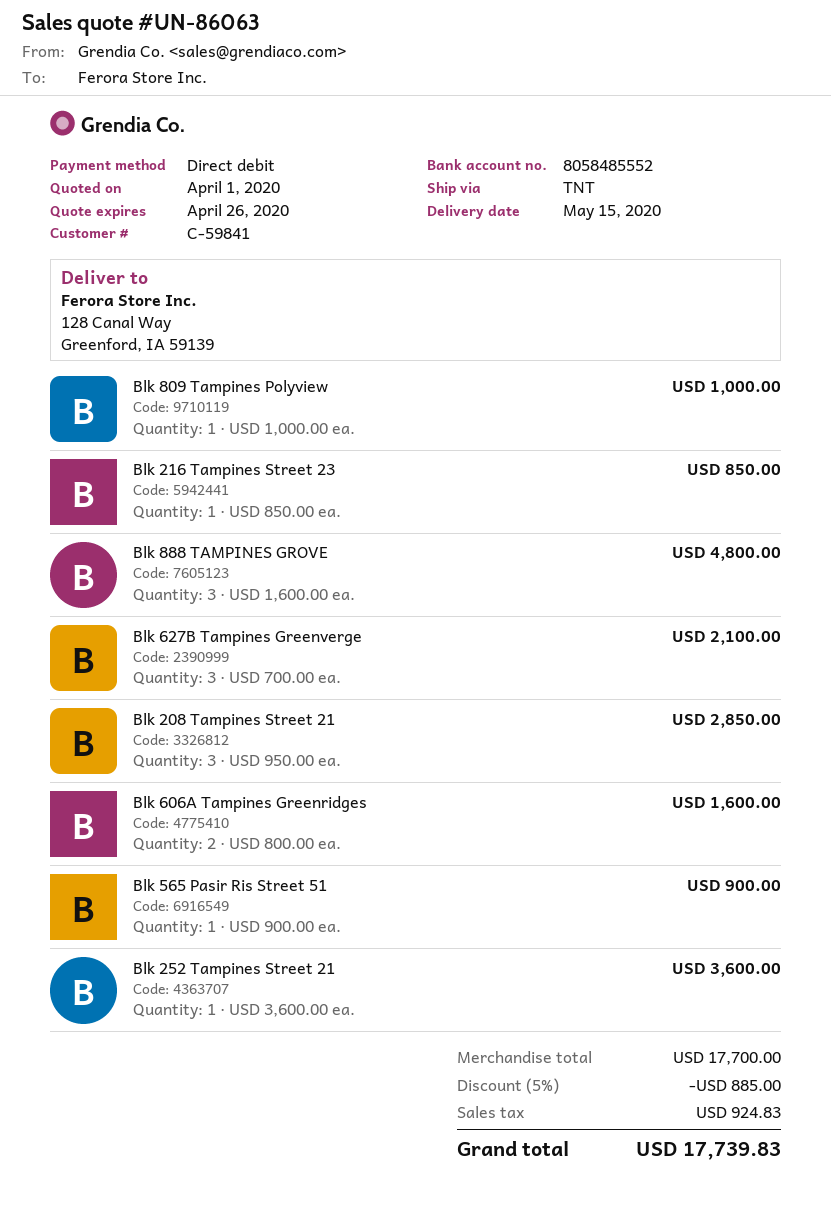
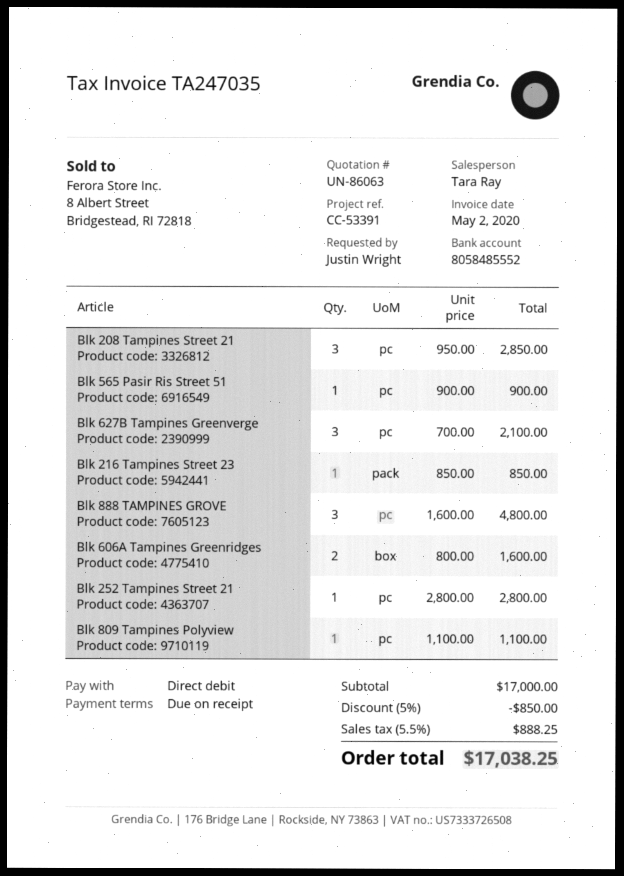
Blk 809 Tampines Polyview: 1 x 1000.00 = 1000.00 -> 1 x 1100.00 = 1100.00
Blk 252 Tampines Street 21: 1 x 3600.00 = 3600.00 -> 1 x 2800.00 = 2800.00
subtotal: 17700.00 -> 17000.00
discount: 5% = 885.00 -> 5% = 850.00
tax: 924.83 -> 888.25
total: 17739.83 -> 17038.25

